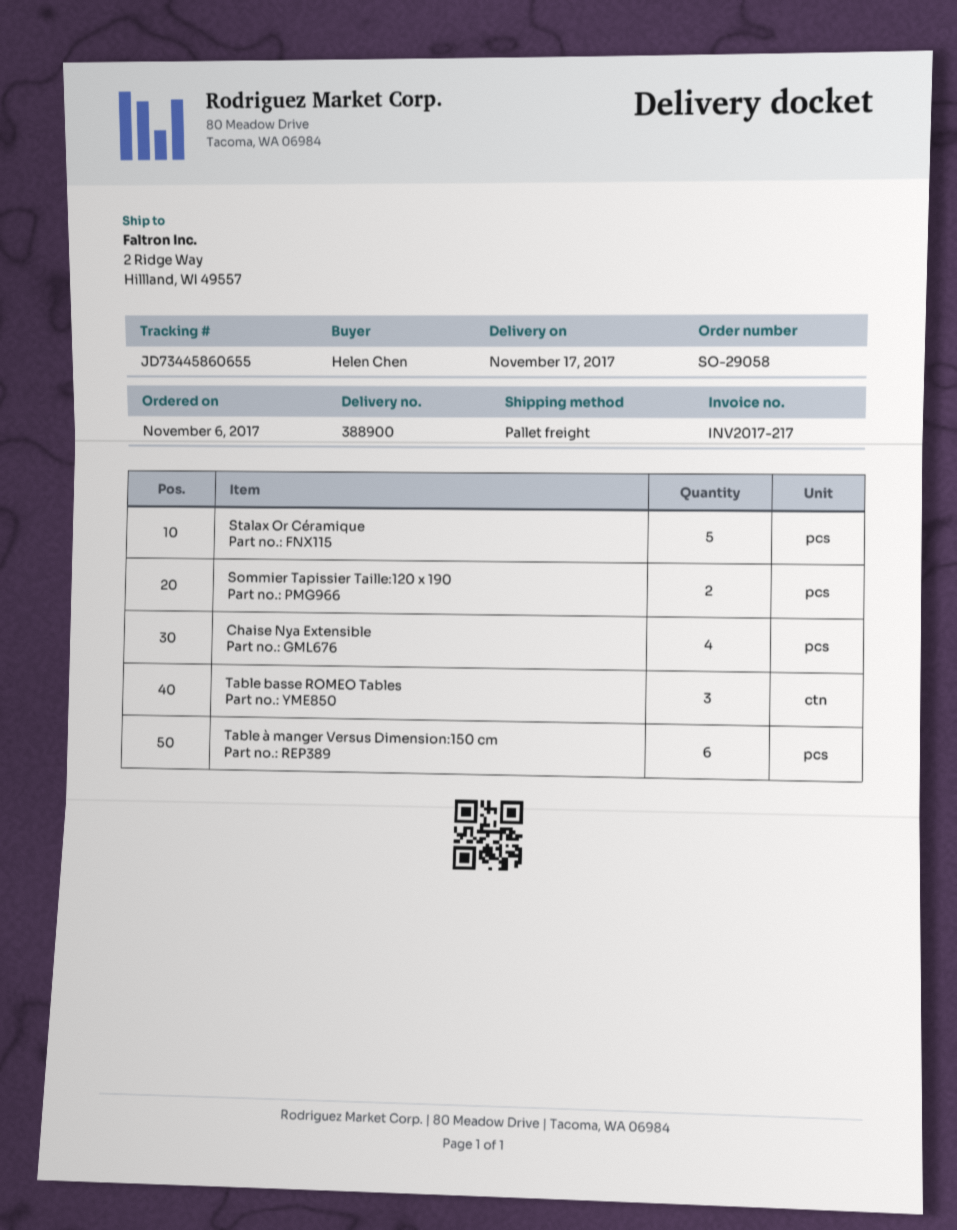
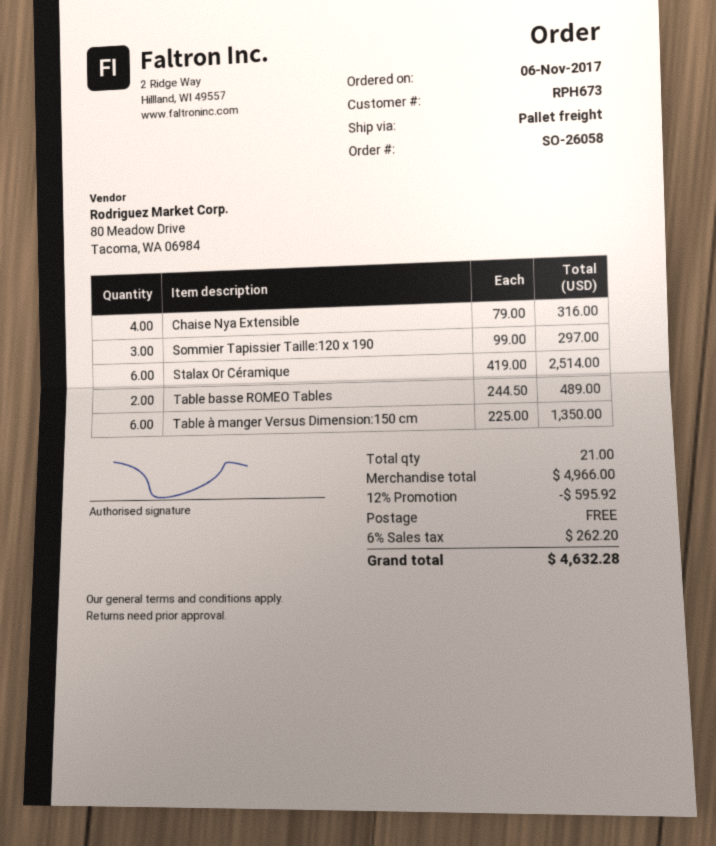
order number: SO-29058 -> SO-26058
Stalax Or Céramique: 5 -> 6
Sommier Tapissier Taille:120 x 190: 2 -> 3
Table basse ROMEO Tables: 3 -> 2

